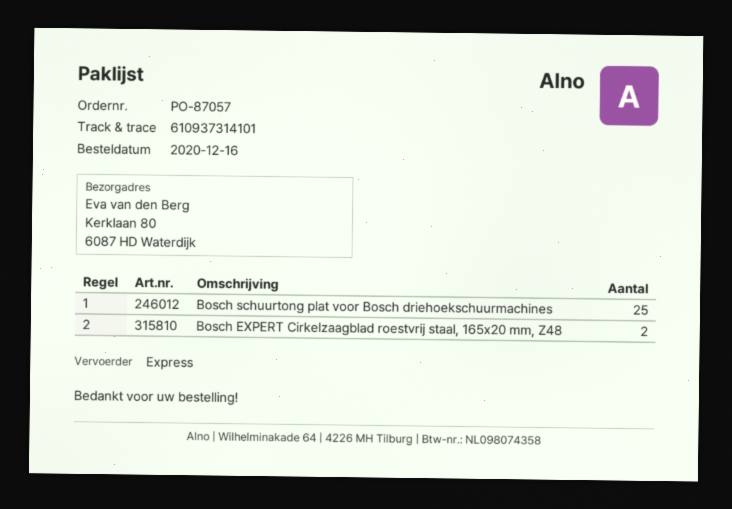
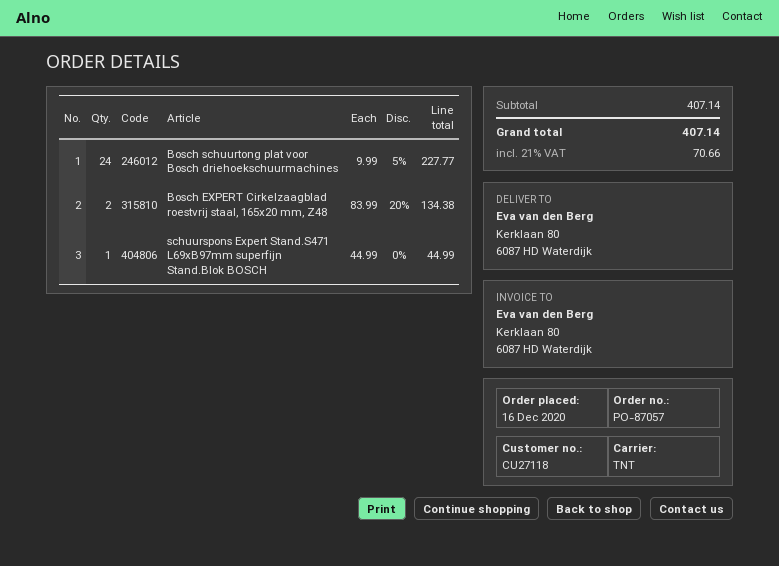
shipping method: express -> TNT
Bosch schuurtong plat voor Bosch driehoekschuurmachines: 25 -> 24
schuurspons Expert Stand.S471 L69xB97mm superfijn Stand.Blok BOSCH: none -> 1

